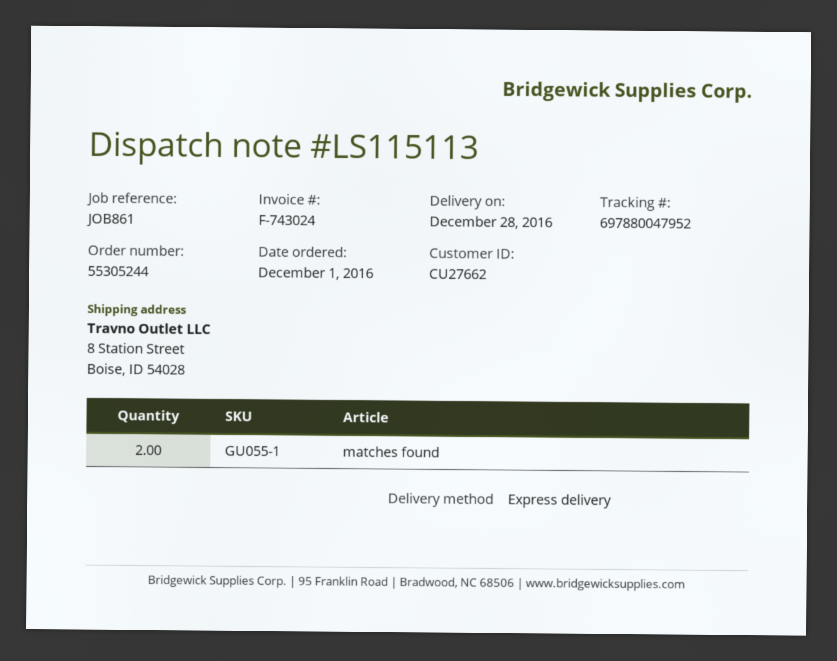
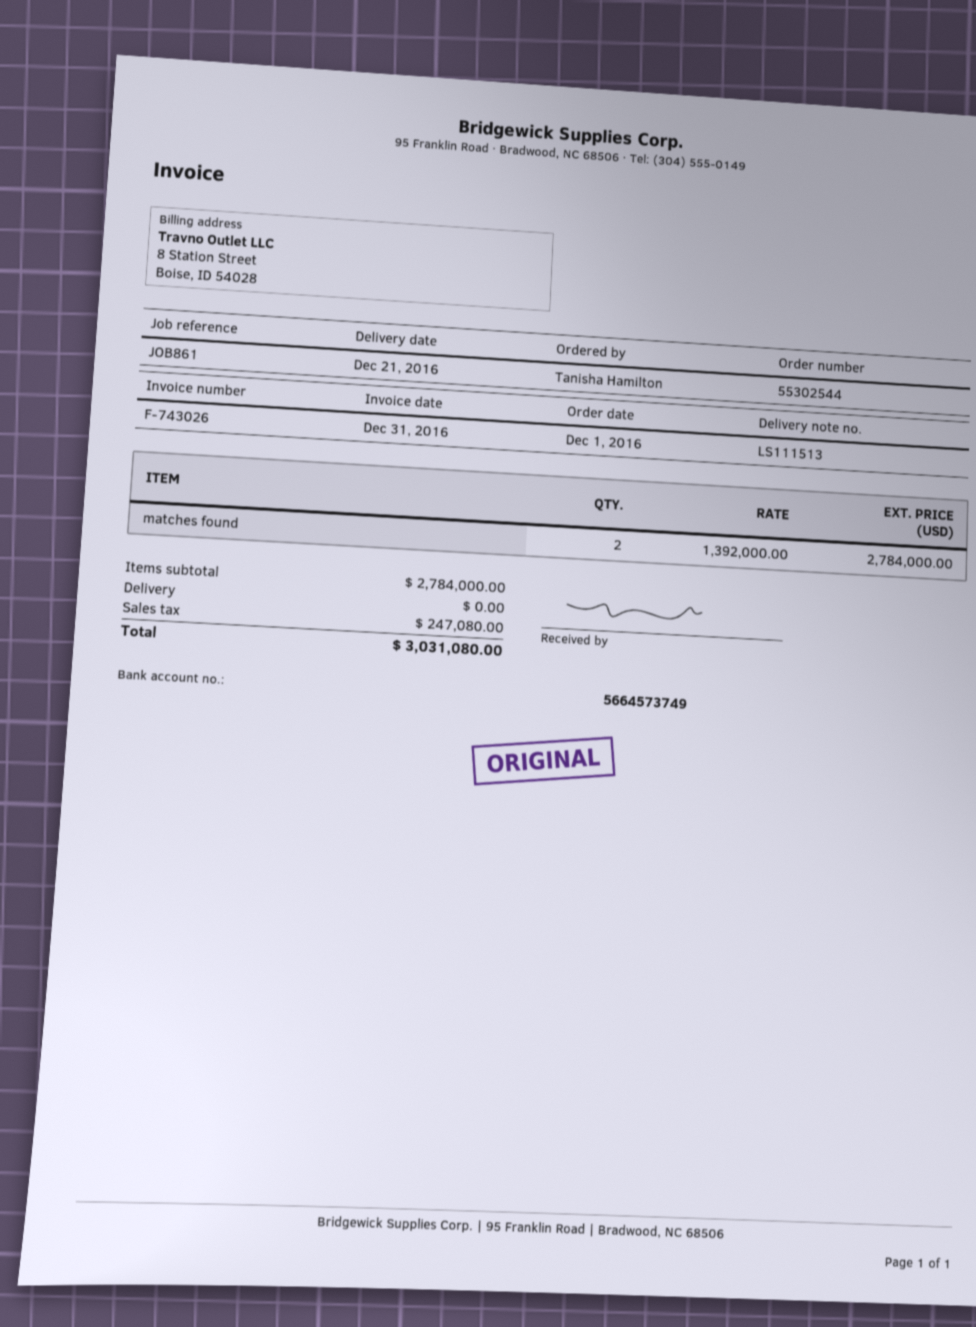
order number: 55305244 -> 55302544
delivery note number: LS115113 -> LS111513
delivery date: 2016-12-28 -> 2016-12-21
invoice number: F-743024 -> F-743026

